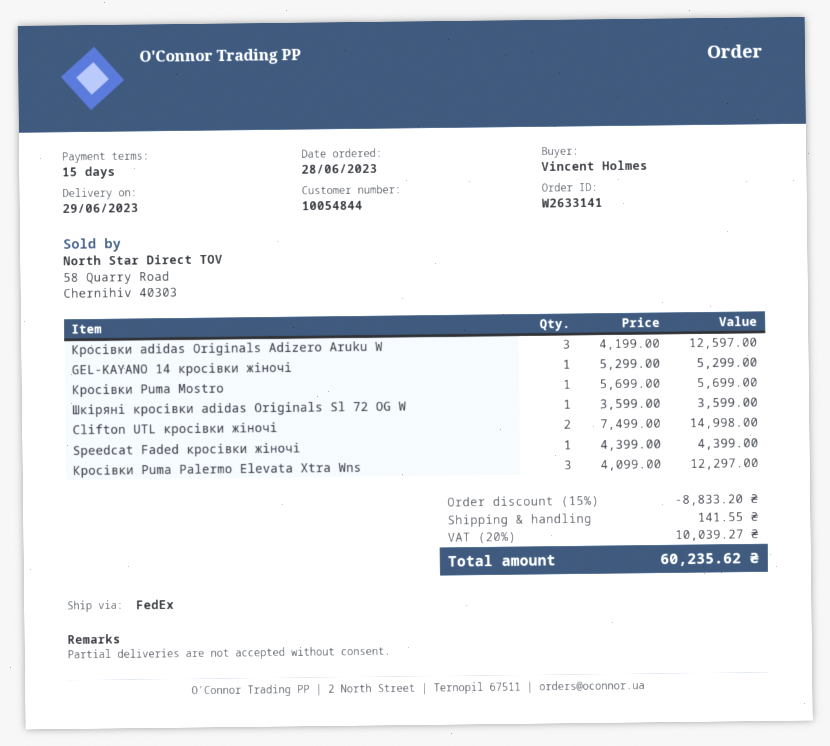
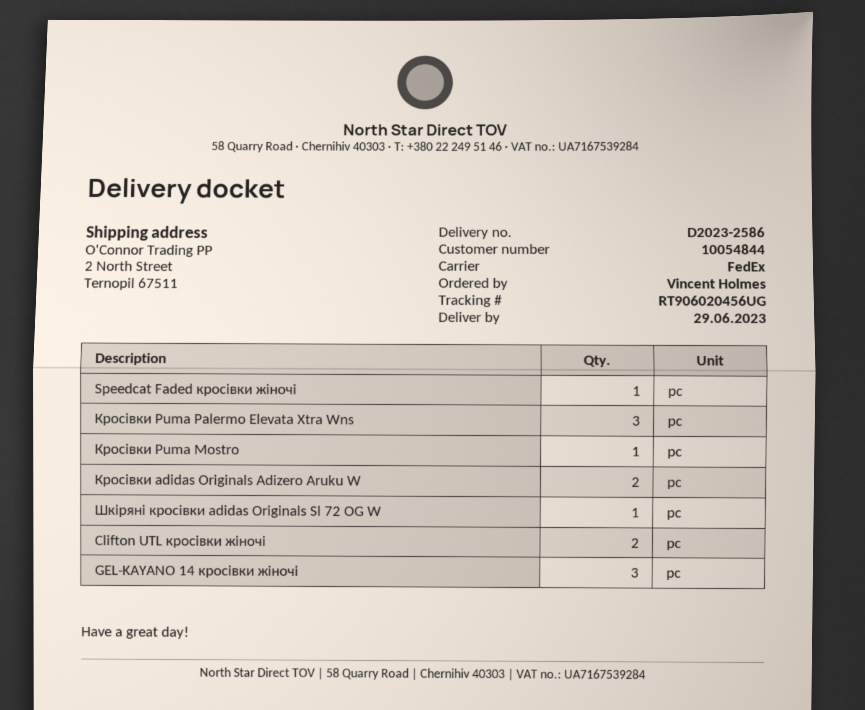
Кросівки adidas Originals Adizero Aruku W: 3 -> 2
GEL-KAYANO 14 кросівки жіночі: 1 -> 3

